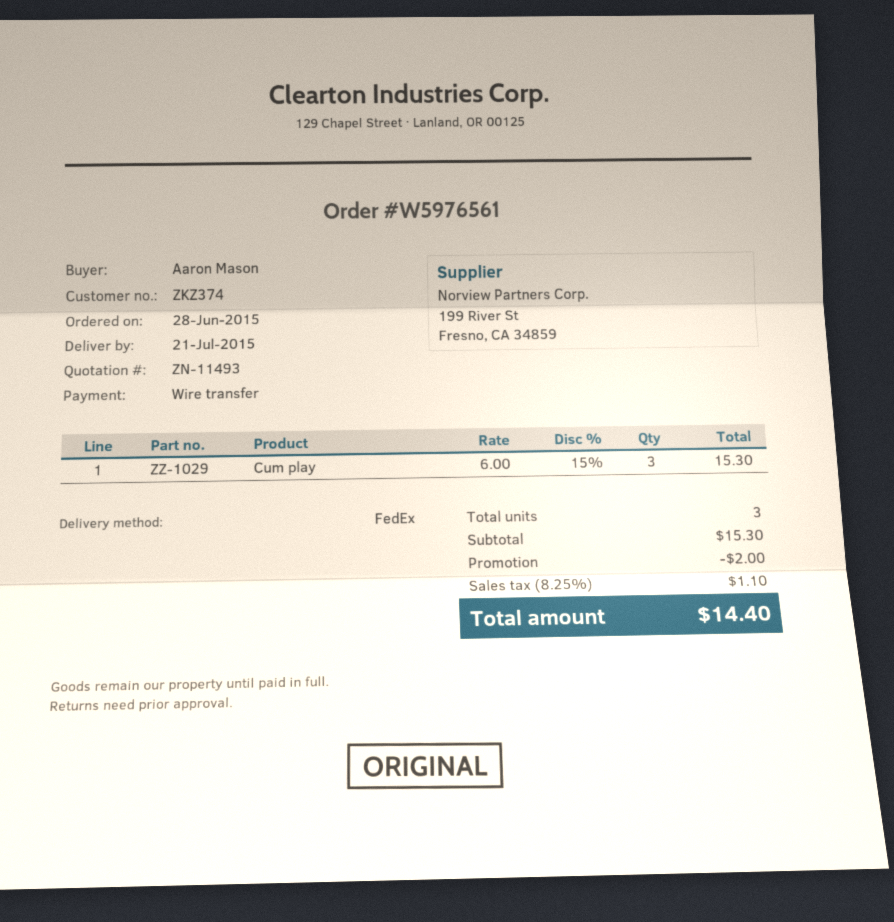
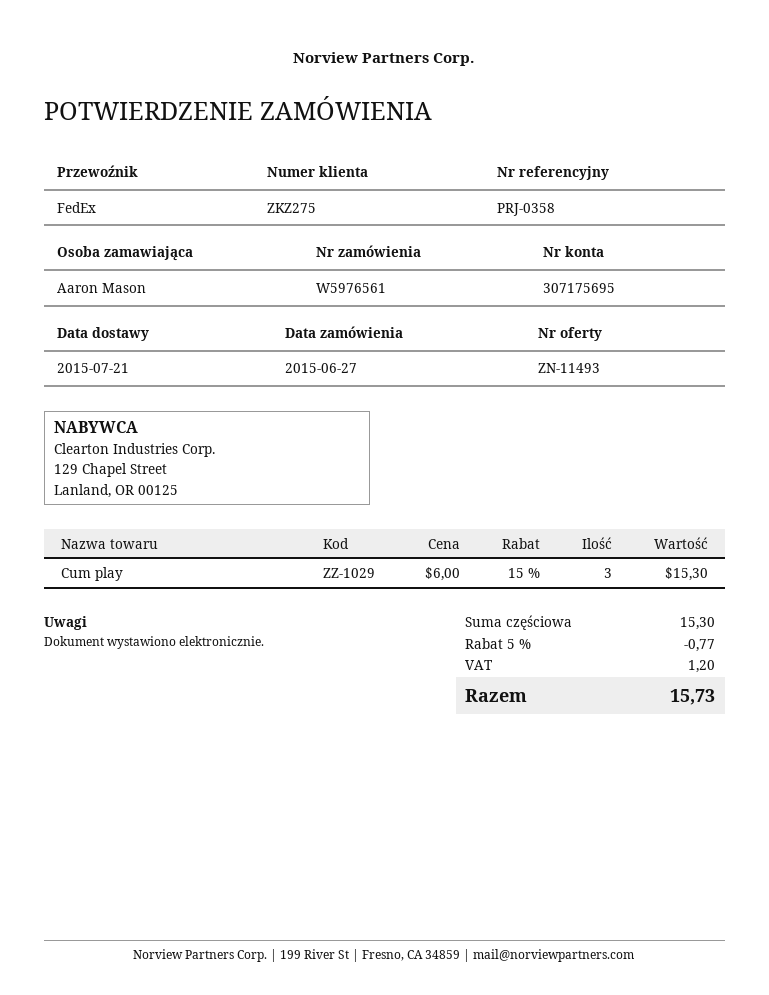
order date: 2015-06-28 -> 2015-06-27
customer number: ZKZ374 -> ZKZ275
discount: 2.00 -> 0.77
tax: 1.10 -> 1.20
total: 14.40 -> 15.73

